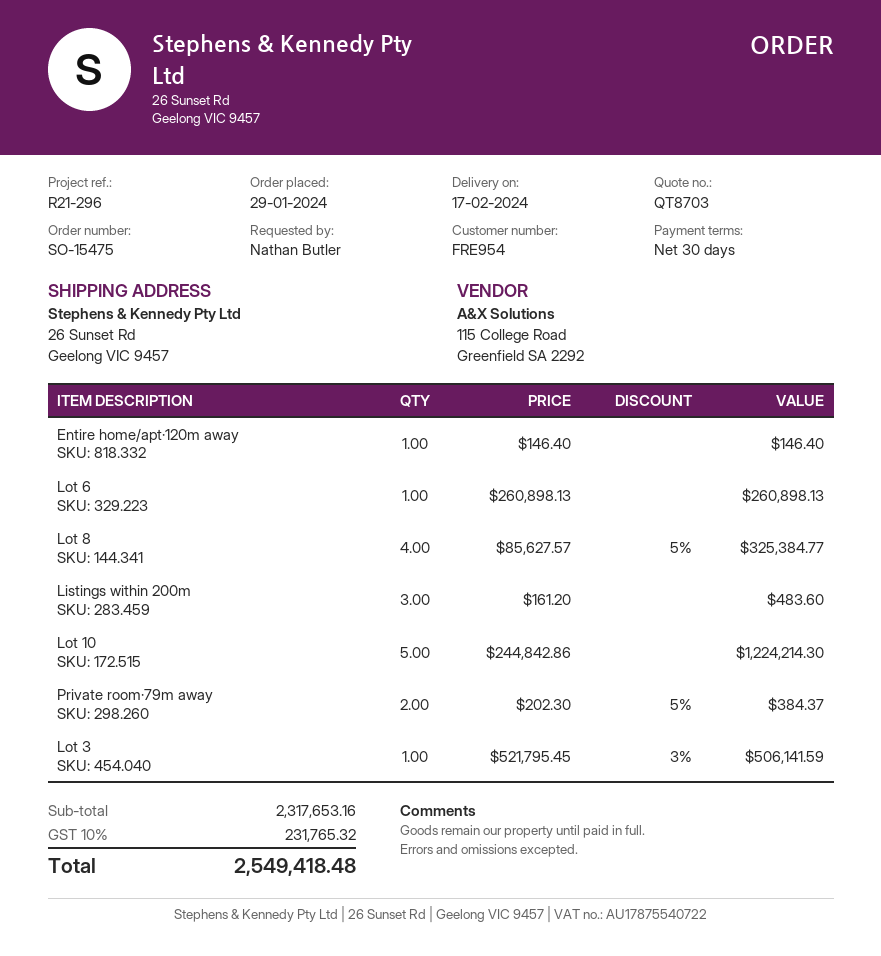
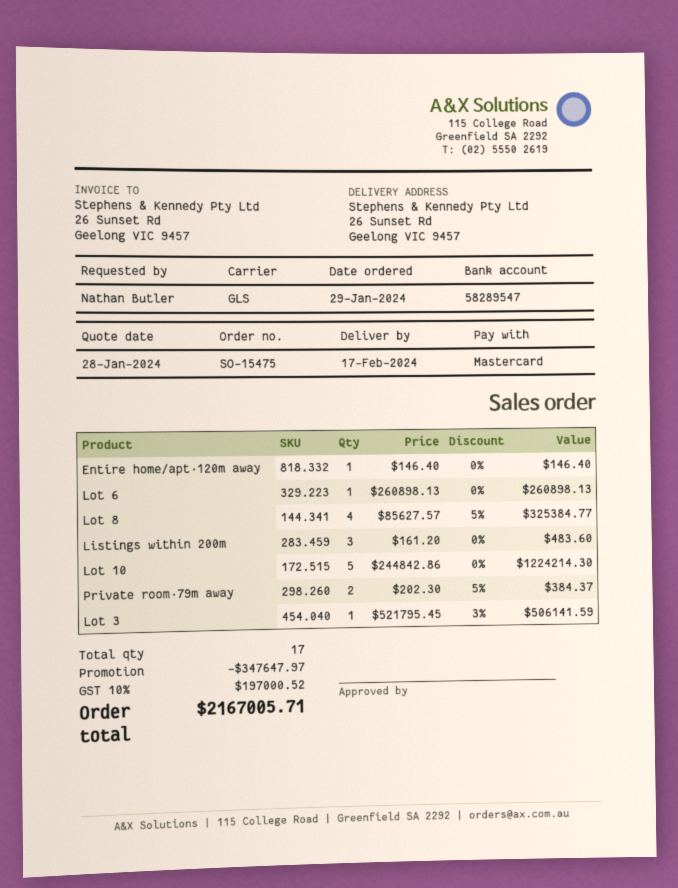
discount: none -> 347647.97
tax: 10% = 231765.32 -> 10% = 197000.52
total: 2549418.48 -> 2167005.71

